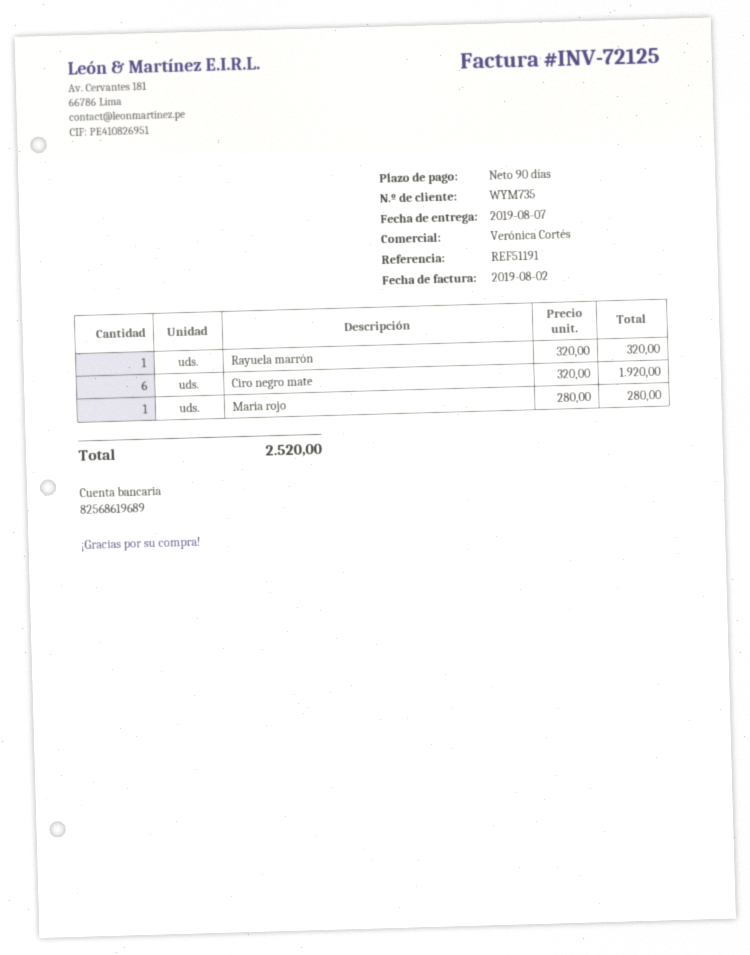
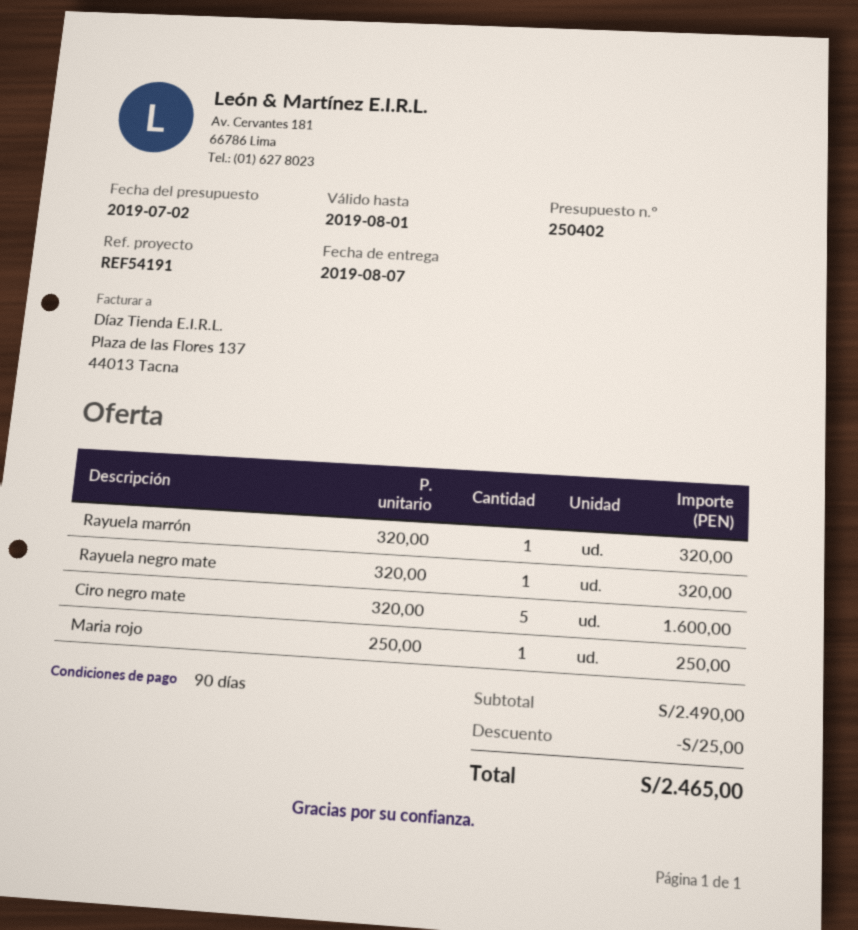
reference: REF51191 -> REF54191
Ciro negro mate: 6 x 320.00 = 1920.00 -> 5 x 320.00 = 1600.00
Maria rojo: 1 x 280.00 = 280.00 -> 1 x 250.00 = 250.00
Rayuela negro mate: none -> 1 x 320.00 = 320.00
discount: none -> 25.00
total: 2520.00 -> 2465.00

